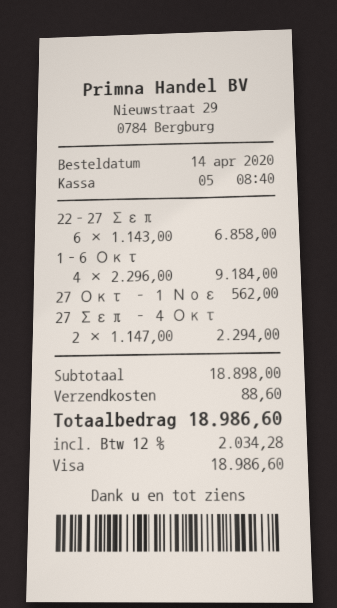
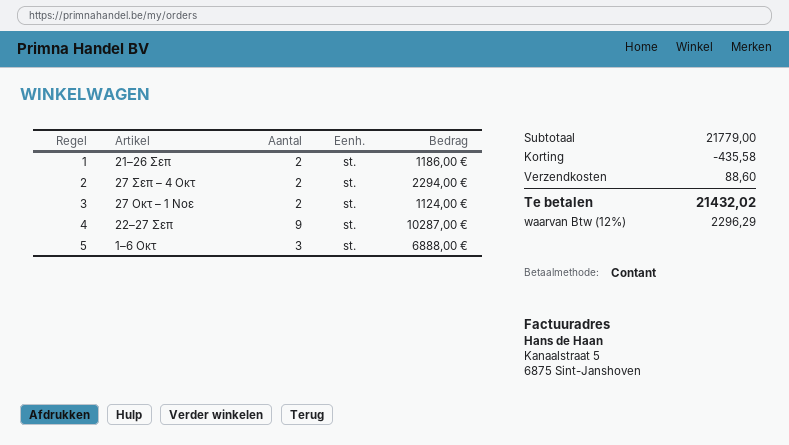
payment method: Visa -> cash
22–27 Σεπ: 6 for 6858.00 -> 9 for 10287.00
1–6 Οκτ: 4 for 9184.00 -> 3 for 6888.00
27 Οκτ – 1 Νοε: 1 for 562.00 -> 2 for 1124.00
21–26 Σεπ: none -> 2 for 1186.00
subtotal: 18898.00 -> 21779.00
discount: none -> 435.58
tax: 12% = 2034.28 -> 12% = 2296.29
total: 18986.60 -> 21432.02

